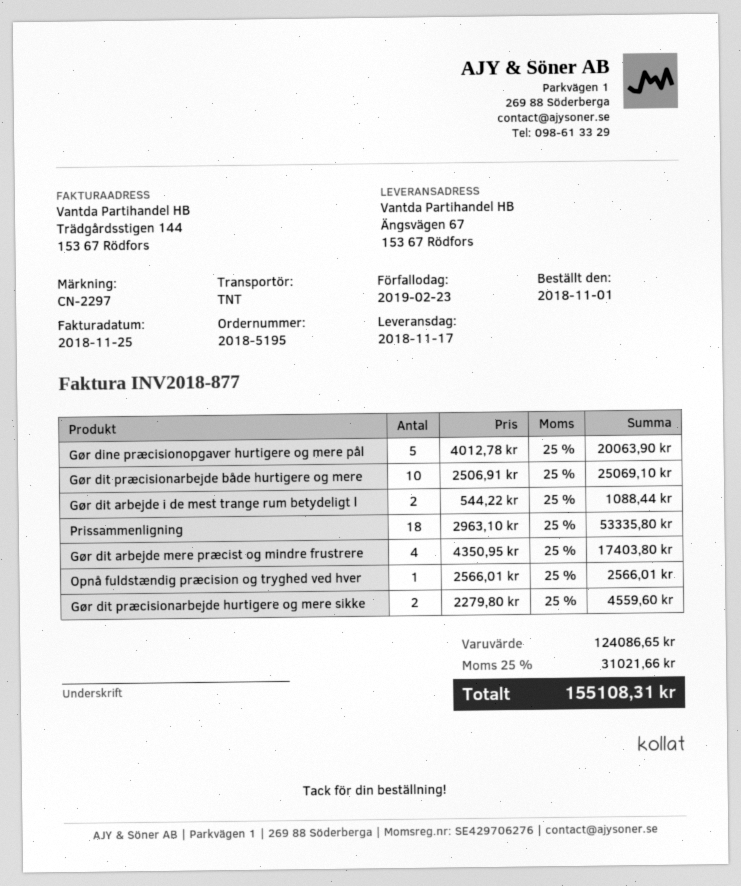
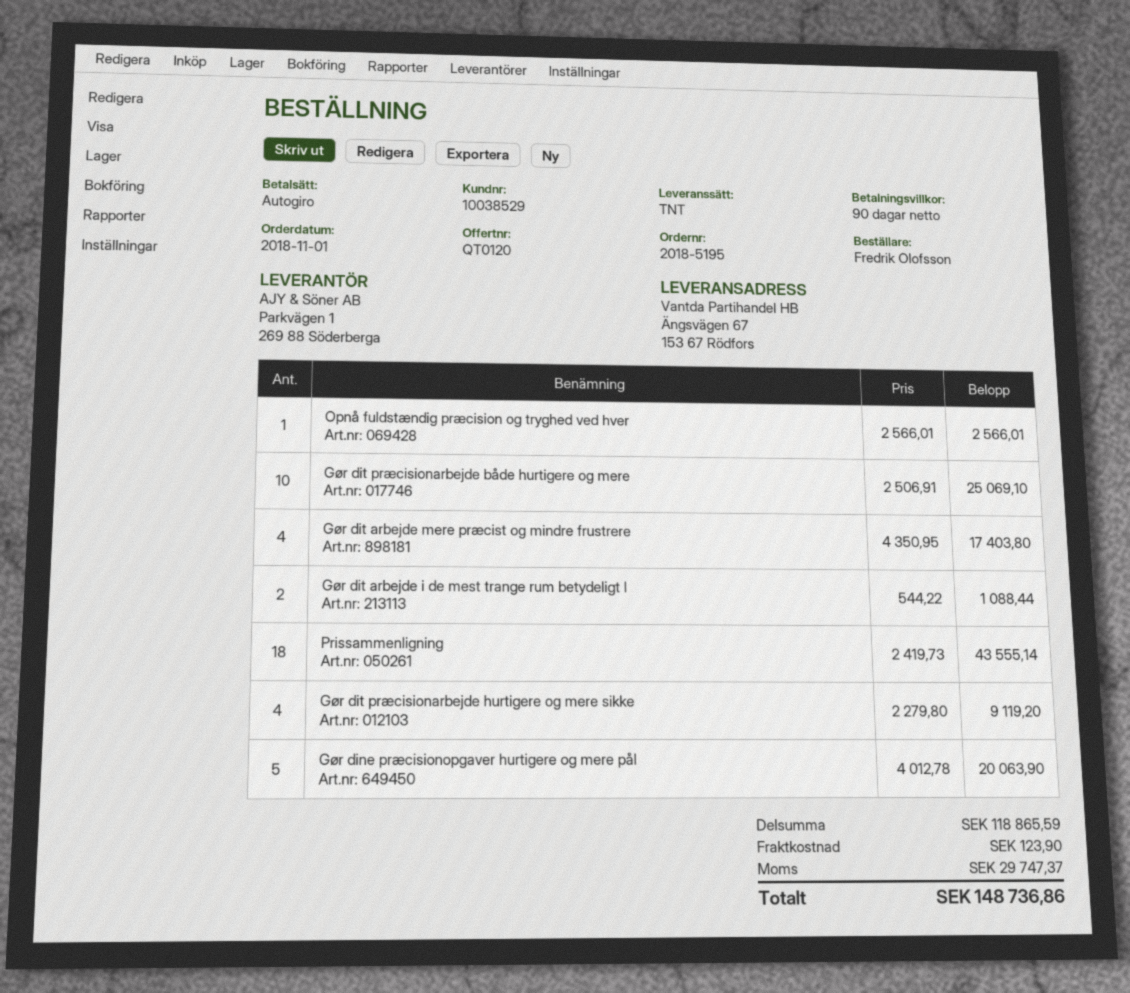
Prissammenligning: 18 x 2963.10 = 53335.80 -> 18 x 2419.73 = 43555.14
Gør dit præcisionarbejde hurtigere og mere sikke: 2 x 2279.80 = 4559.60 -> 4 x 2279.80 = 9119.20
subtotal: 124086.65 -> 118865.59
shipping: none -> 123.90
tax: 31021.66 -> 29747.37
total: 155108.31 -> 148736.86

